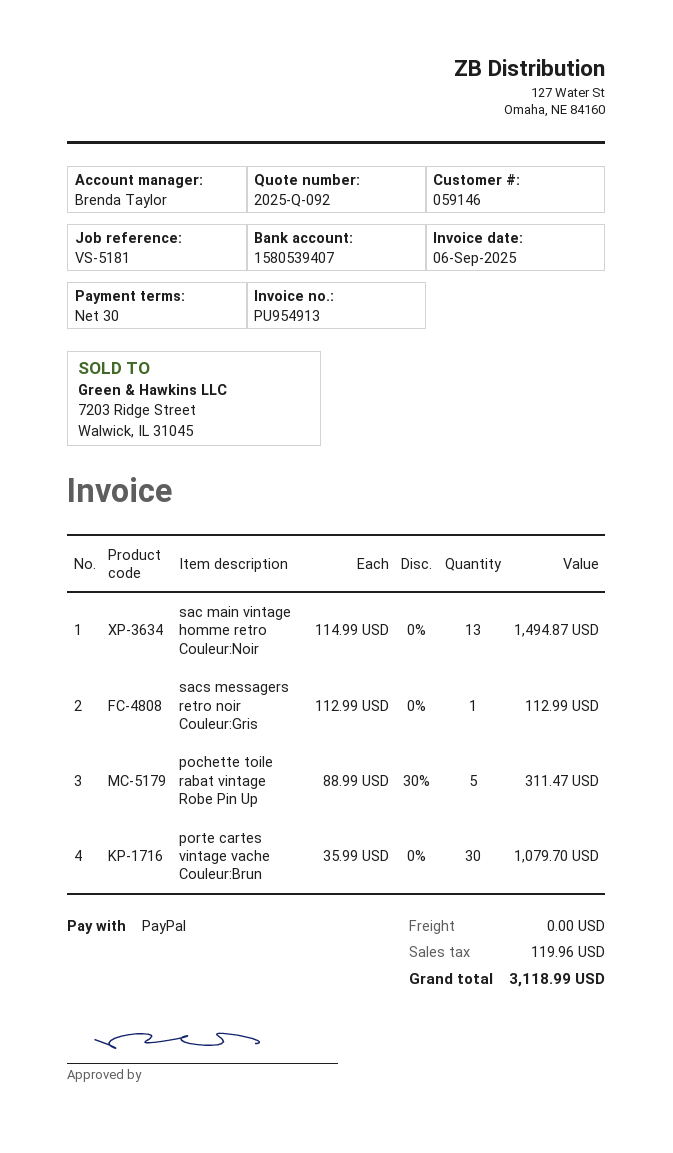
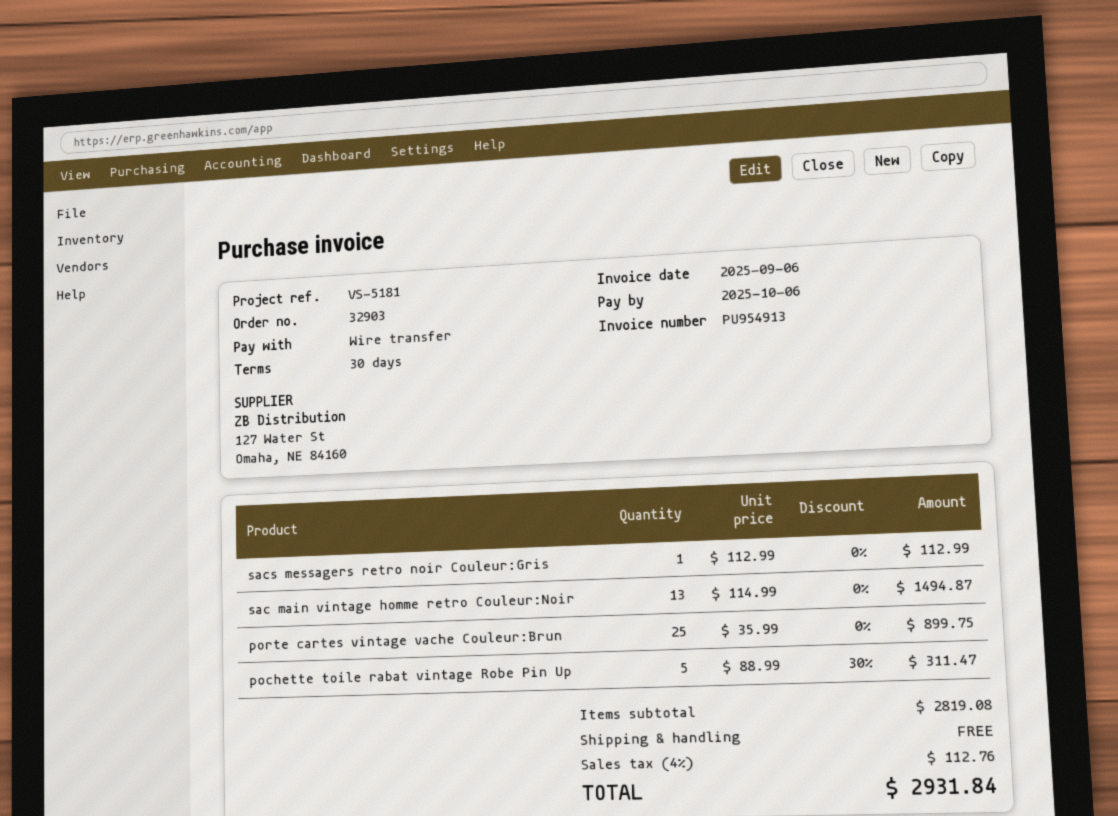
payment method: PayPal -> bank transfer
porte cartes vintage vache Couleur:Brun: 30 x 35.99 = 1079.70 -> 25 x 35.99 = 899.75
tax: 119.96 -> 112.76
total: 3118.99 -> 2931.84

